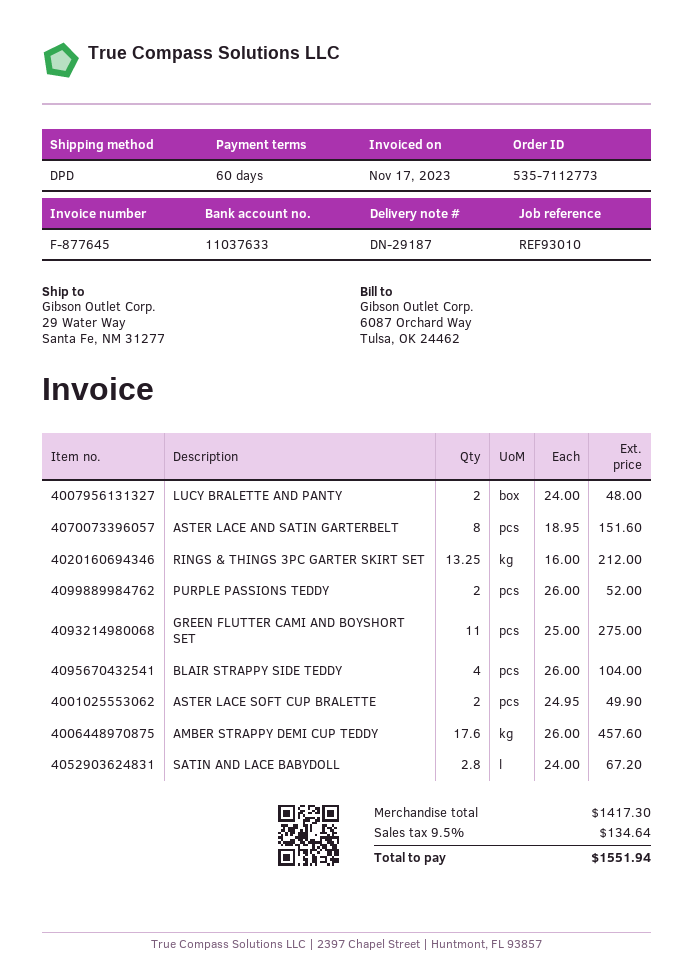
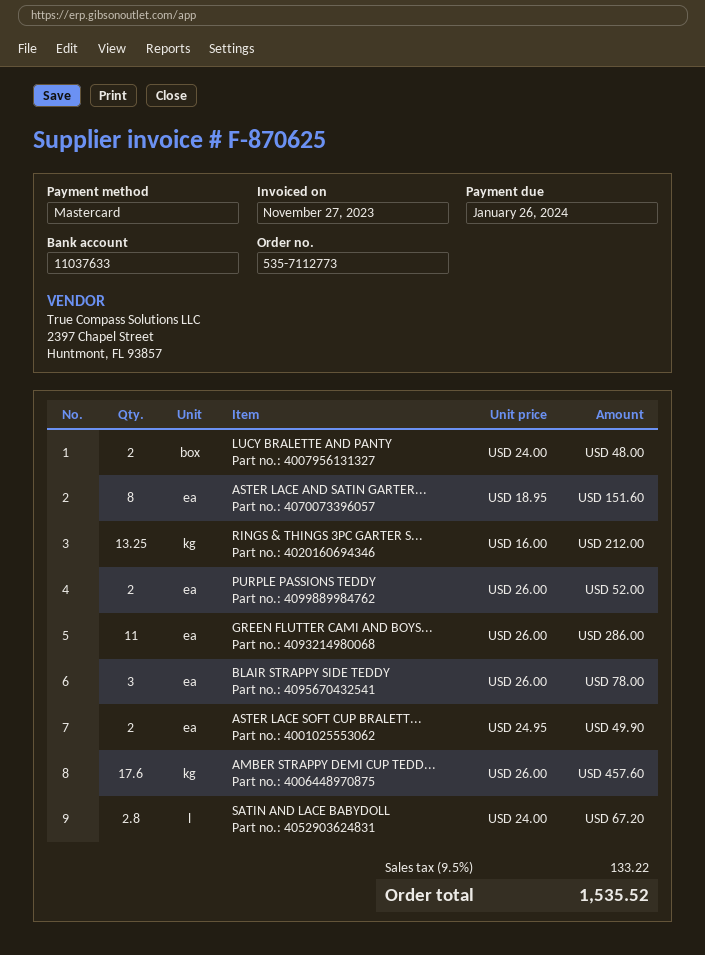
invoice number: F-877645 -> F-870625
invoice date: 2023-11-17 -> 2023-11-27
GREEN FLUTTER CAMI AND BOYSHORT SET: 11 x 25.00 = 275.00 -> 11 x 26.00 = 286.00
BLAIR STRAPPY SIDE TEDDY: 4 x 26.00 = 104.00 -> 3 x 26.00 = 78.00
tax: 9.5% = 134.64 -> 9.5% = 133.22
total: 1551.94 -> 1535.52

